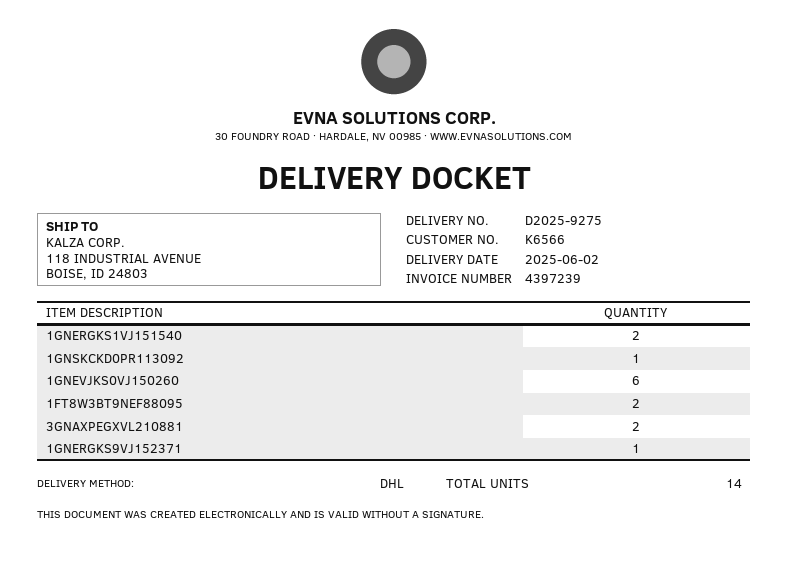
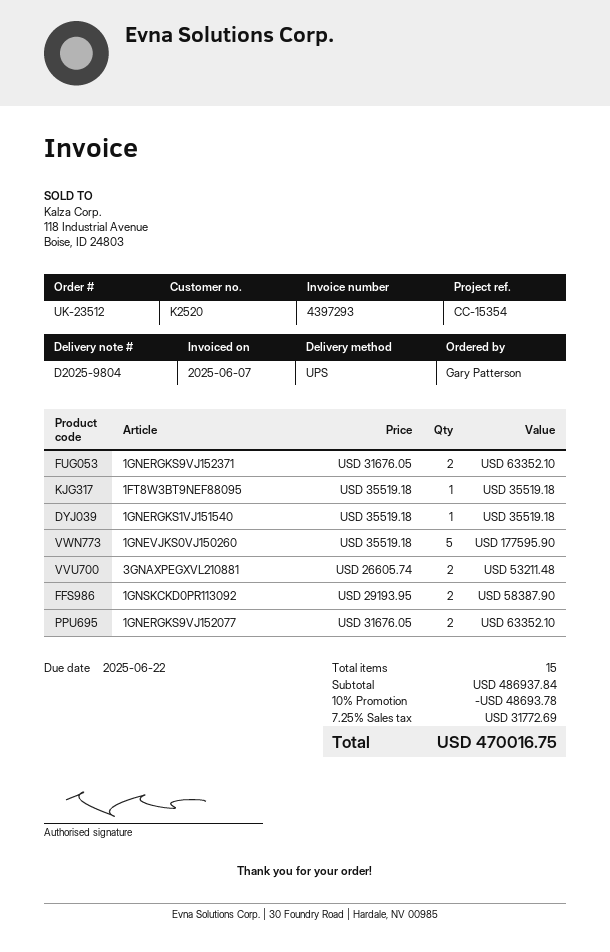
delivery note number: D2025-9275 -> D2025-9804
invoice number: 4397239 -> 4397293
customer number: K6566 -> K2520
shipping method: DHL -> UPS
1GNERGKS1VJ151540: 2 -> 1
1GNSKCKD0PR113092: 1 -> 2
1GNEVJKS0VJ150260: 6 -> 5
1FT8W3BT9NEF88095: 2 -> 1
1GNERGKS9VJ152371: 1 -> 2
1GNERGKS9VJ152077: none -> 2
total quantity: 14 -> 15

